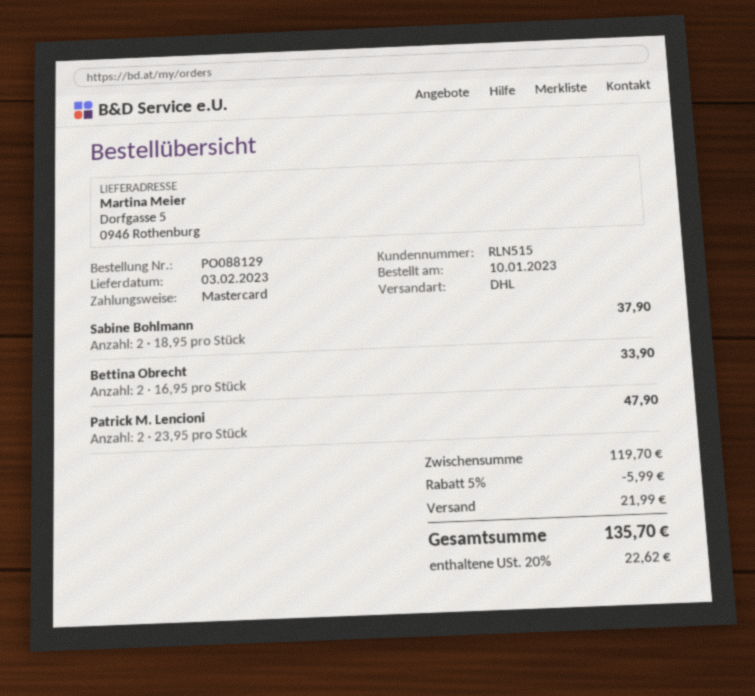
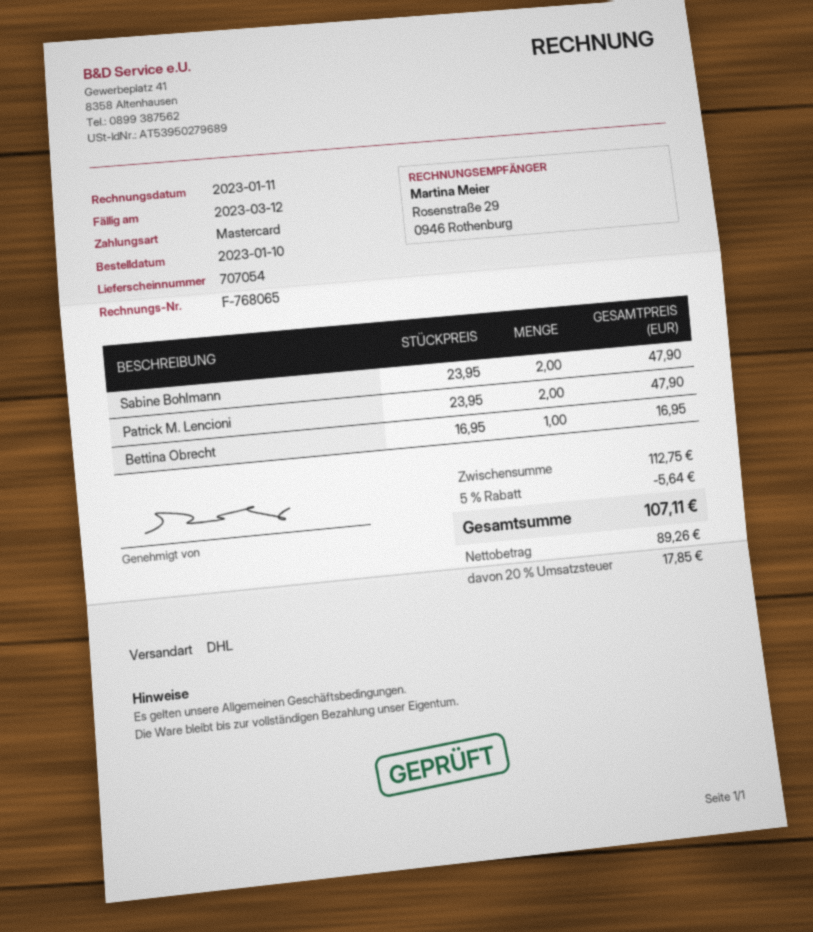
Sabine Bohlmann: 2 x 18.95 = 37.90 -> 2 x 23.95 = 47.90
Bettina Obrecht: 2 x 16.95 = 33.90 -> 1 x 16.95 = 16.95
subtotal: 119.70 -> 112.75
discount: 5% = 5.99 -> 5% = 5.64
shipping: 21.99 -> none
tax: 20% = 22.62 -> 20% = 17.85
total: 135.70 -> 107.11

